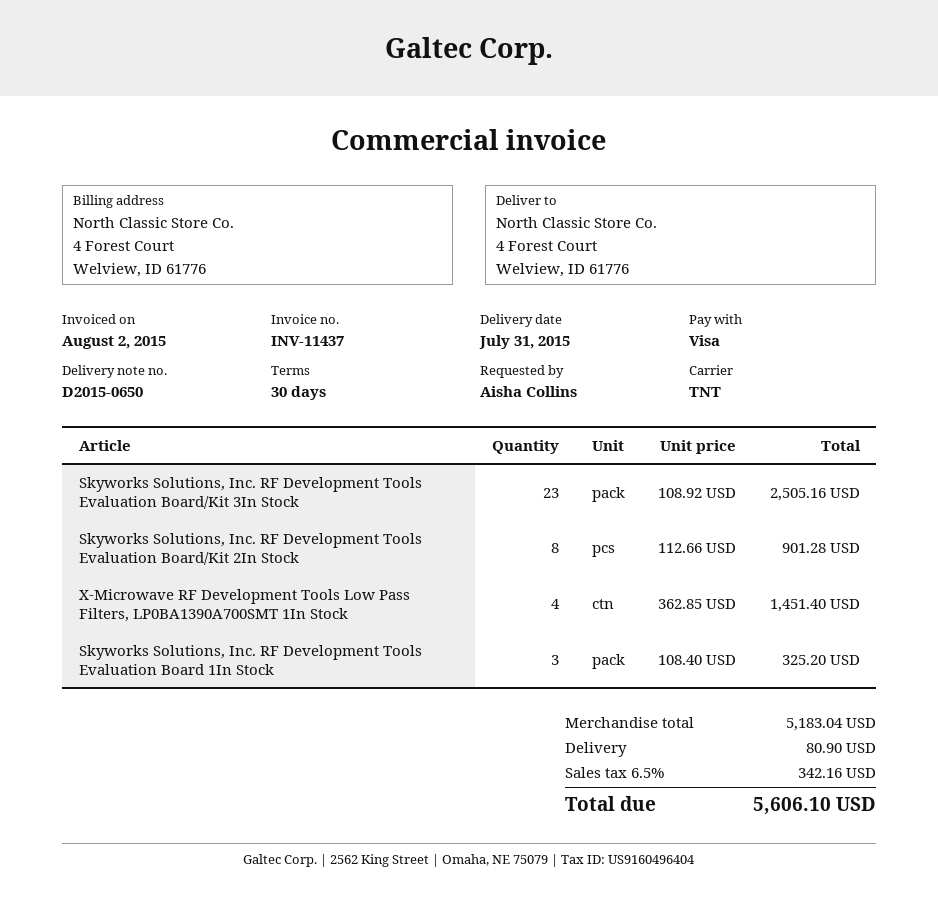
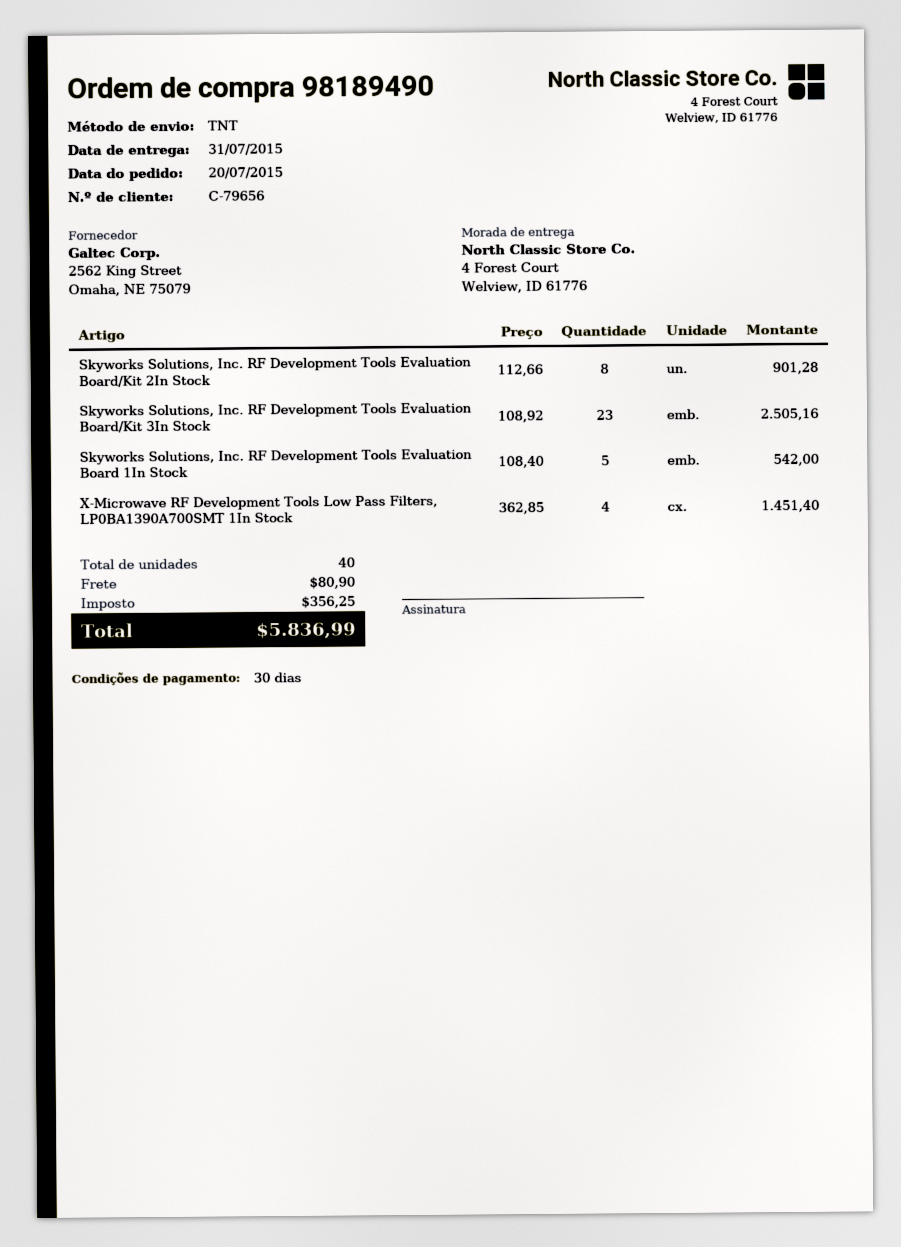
Skyworks Solutions, Inc. RF Development Tools Evaluation Board 1In Stock: 3 x 108.40 = 325.20 -> 5 x 108.40 = 542.00
tax: 342.16 -> 356.25
total: 5606.10 -> 5836.99

